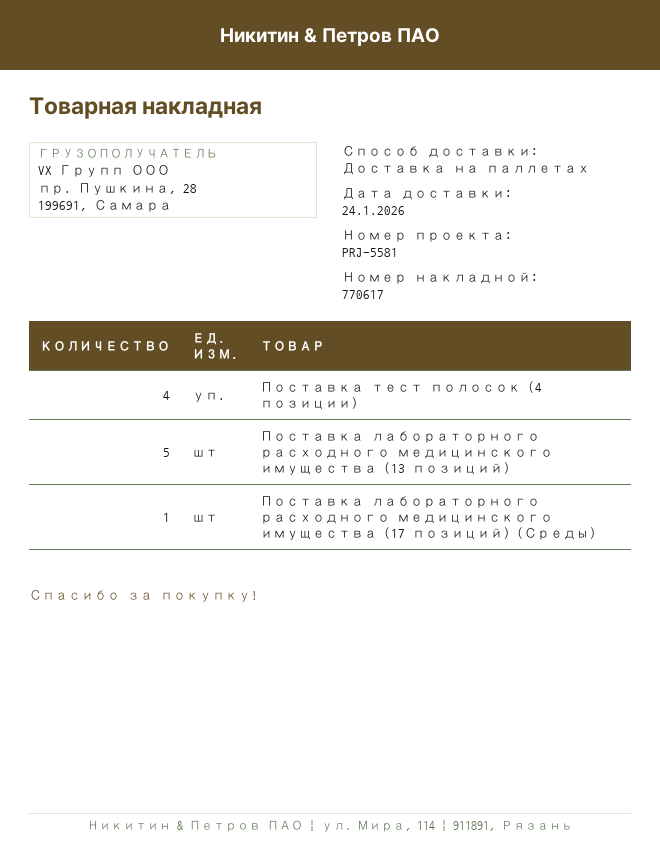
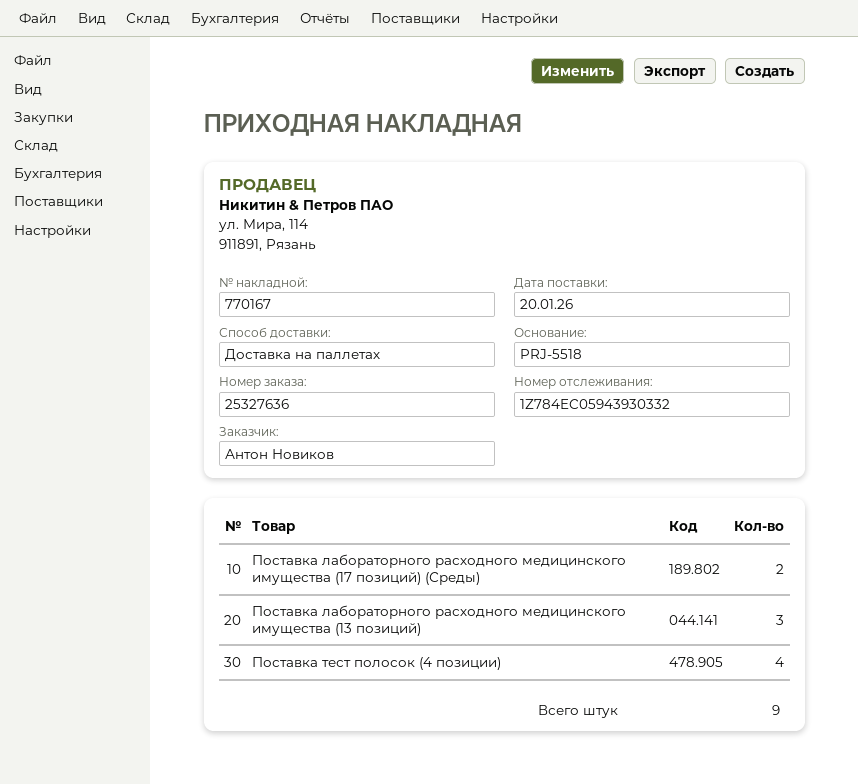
delivery note number: 770617 -> 770167
delivery date: 2026-01-24 -> 2026-01-20
reference: PRJ-5581 -> PRJ-5518
Поставка лабораторного расходного медицинского имущества (13 позиций): 5 -> 3
Поставка лабораторного расходного медицинского имущества (17 позиций) (Среды): 1 -> 2

